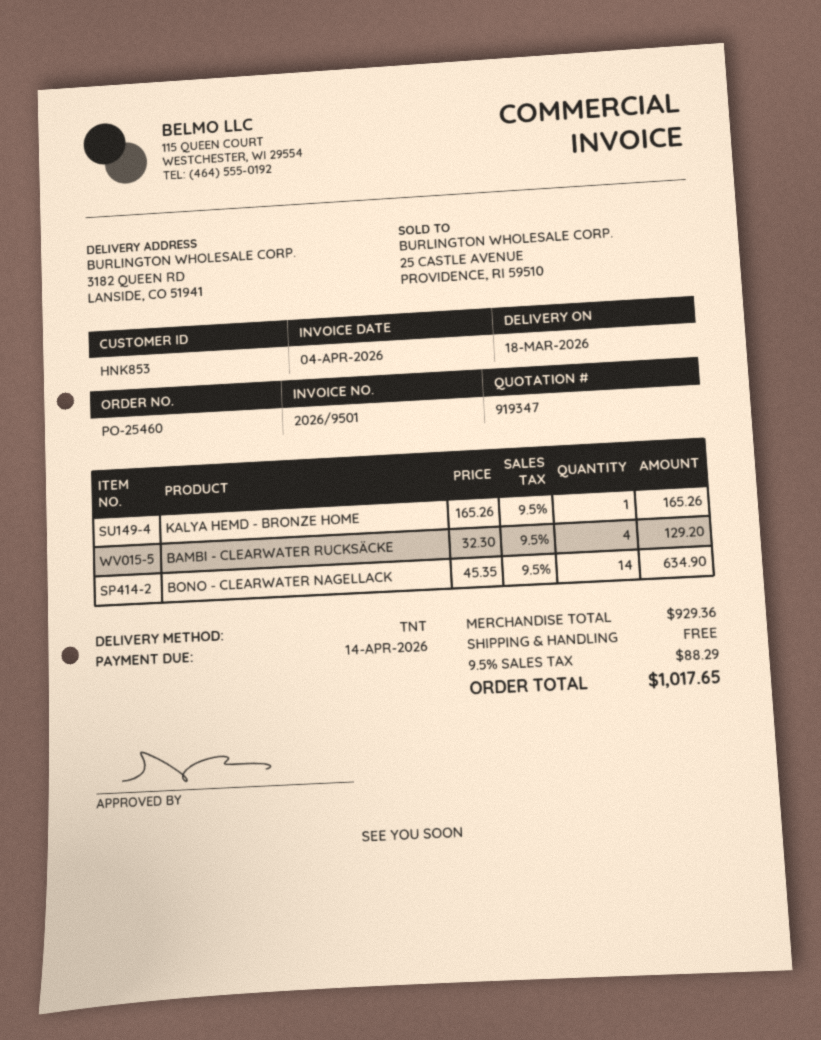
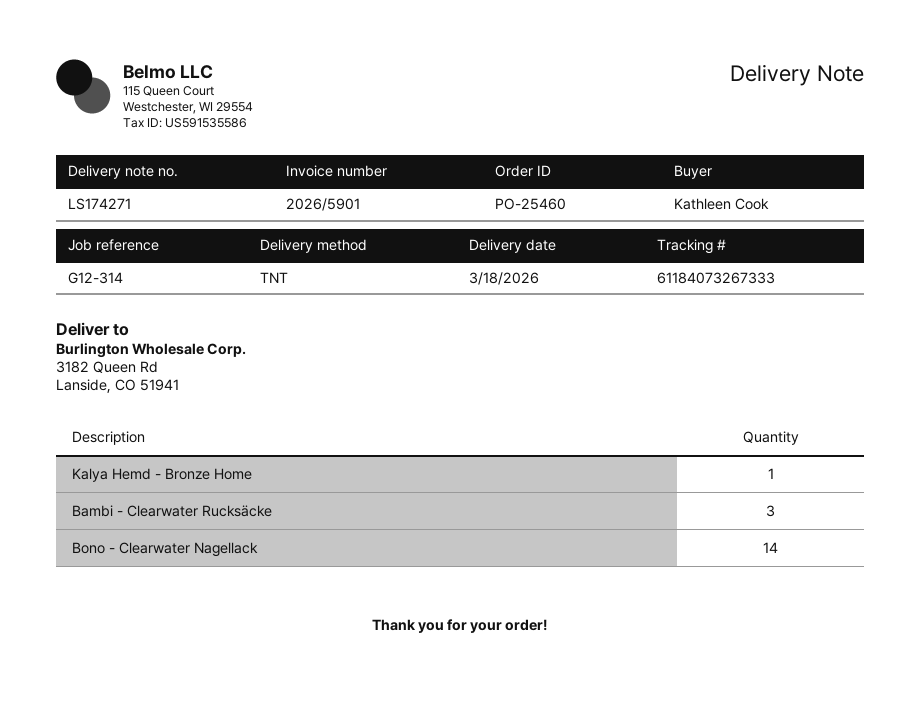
invoice number: 2026/9501 -> 2026/5901
BAMBI - CLEARWATER RUCKSÄCKE: 4 -> 3

